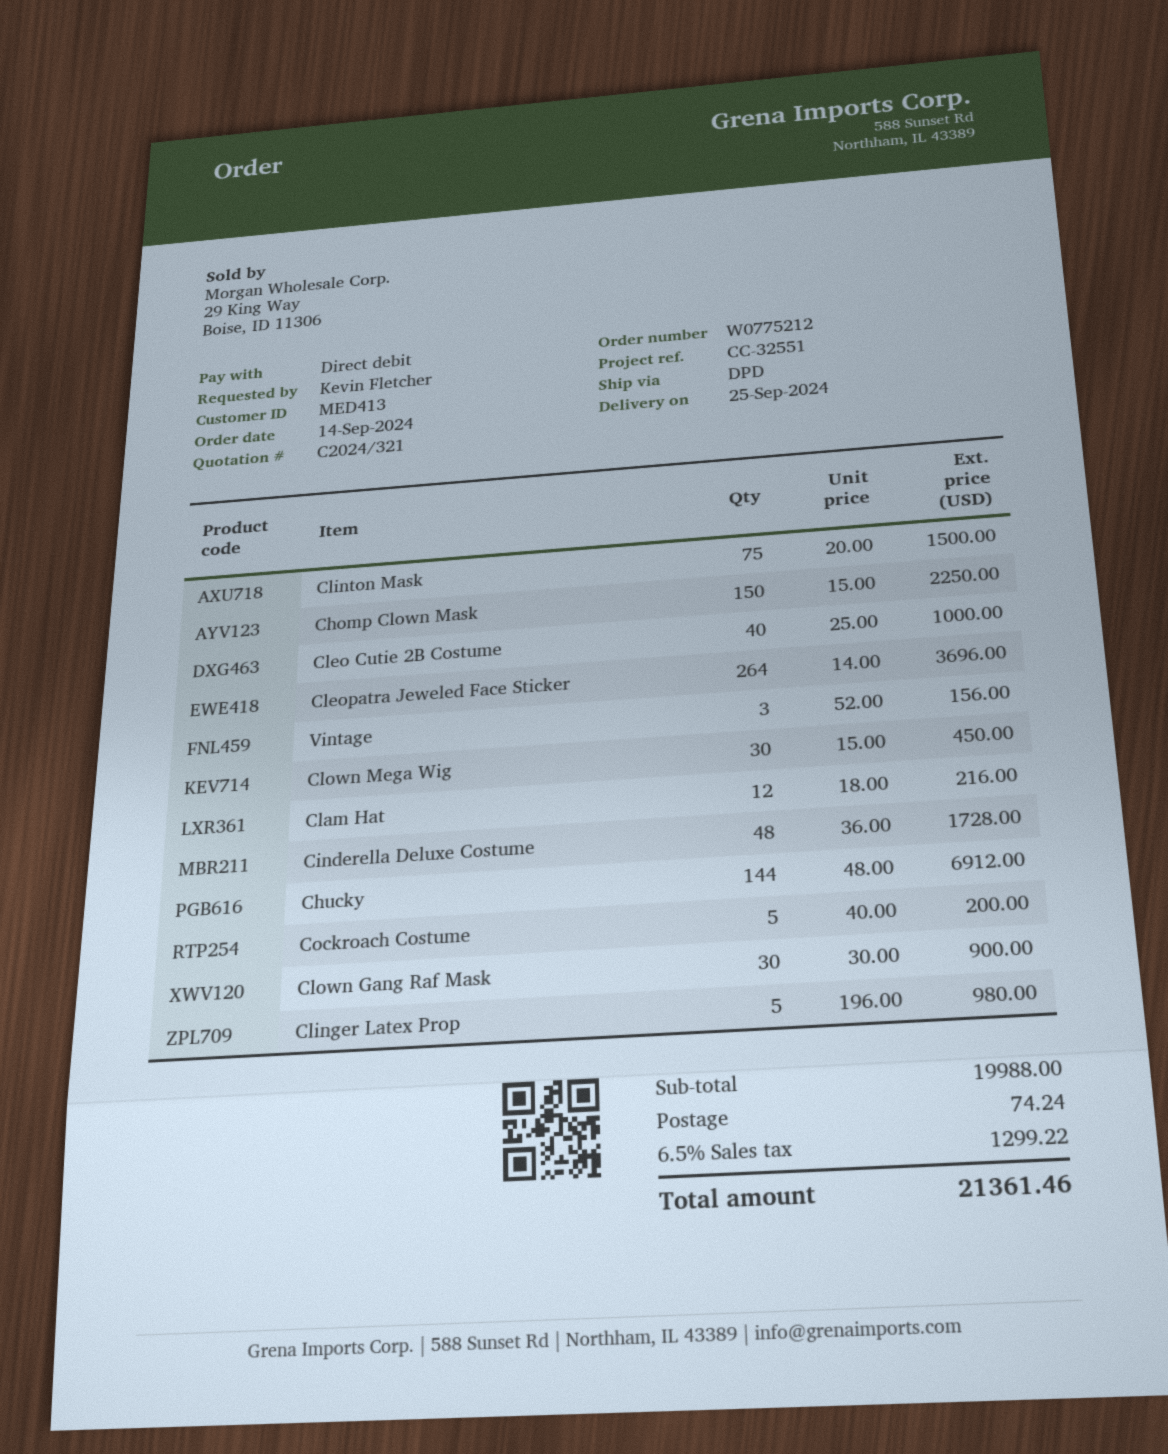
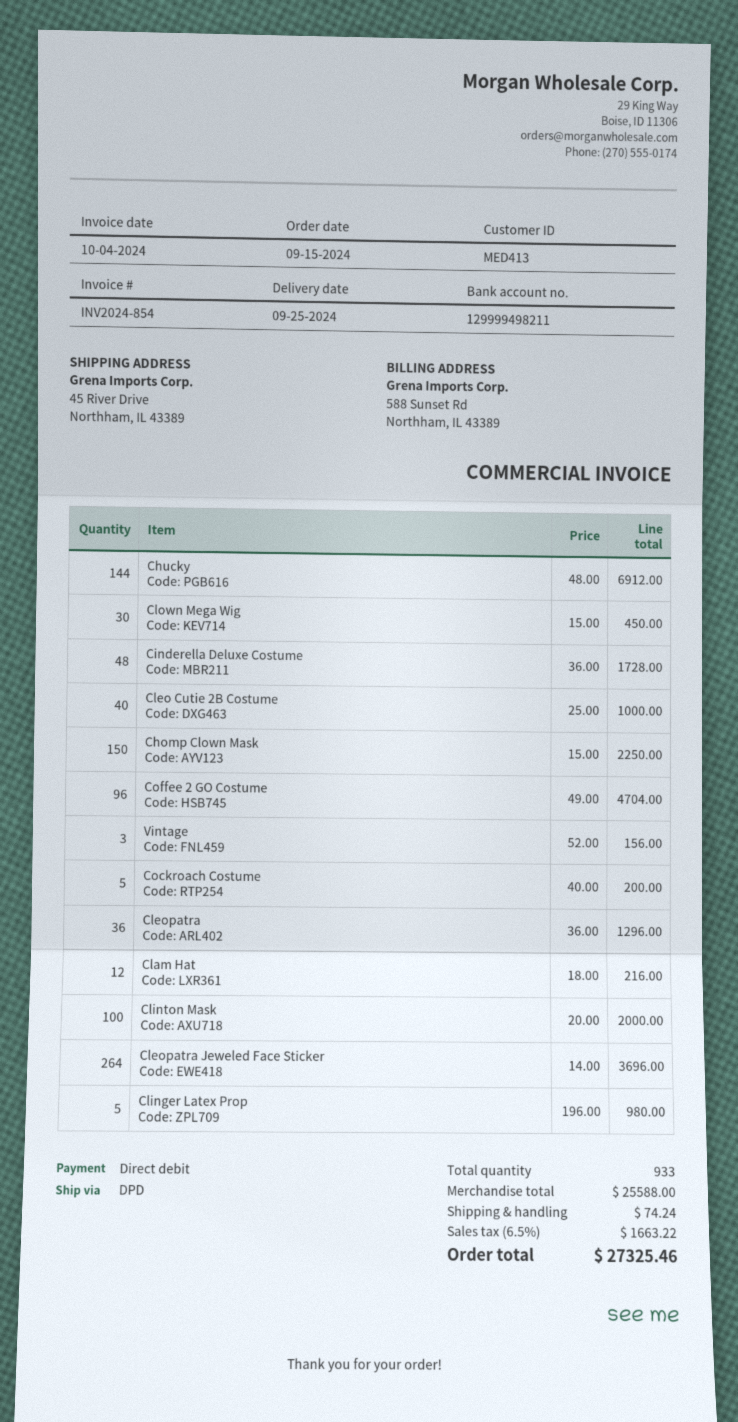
order date: 2024-09-14 -> 2024-09-15
Clinton Mask: 75 x 20.00 = 1500.00 -> 100 x 20.00 = 2000.00
Clown Gang Raf Mask: 30 x 30.00 = 900.00 -> none
Coffee 2 GO Costume: none -> 96 x 49.00 = 4704.00
Cleopatra: none -> 36 x 36.00 = 1296.00
subtotal: 19988.00 -> 25588.00
tax: 6.5% = 1299.22 -> 6.5% = 1663.22
total: 21361.46 -> 27325.46

